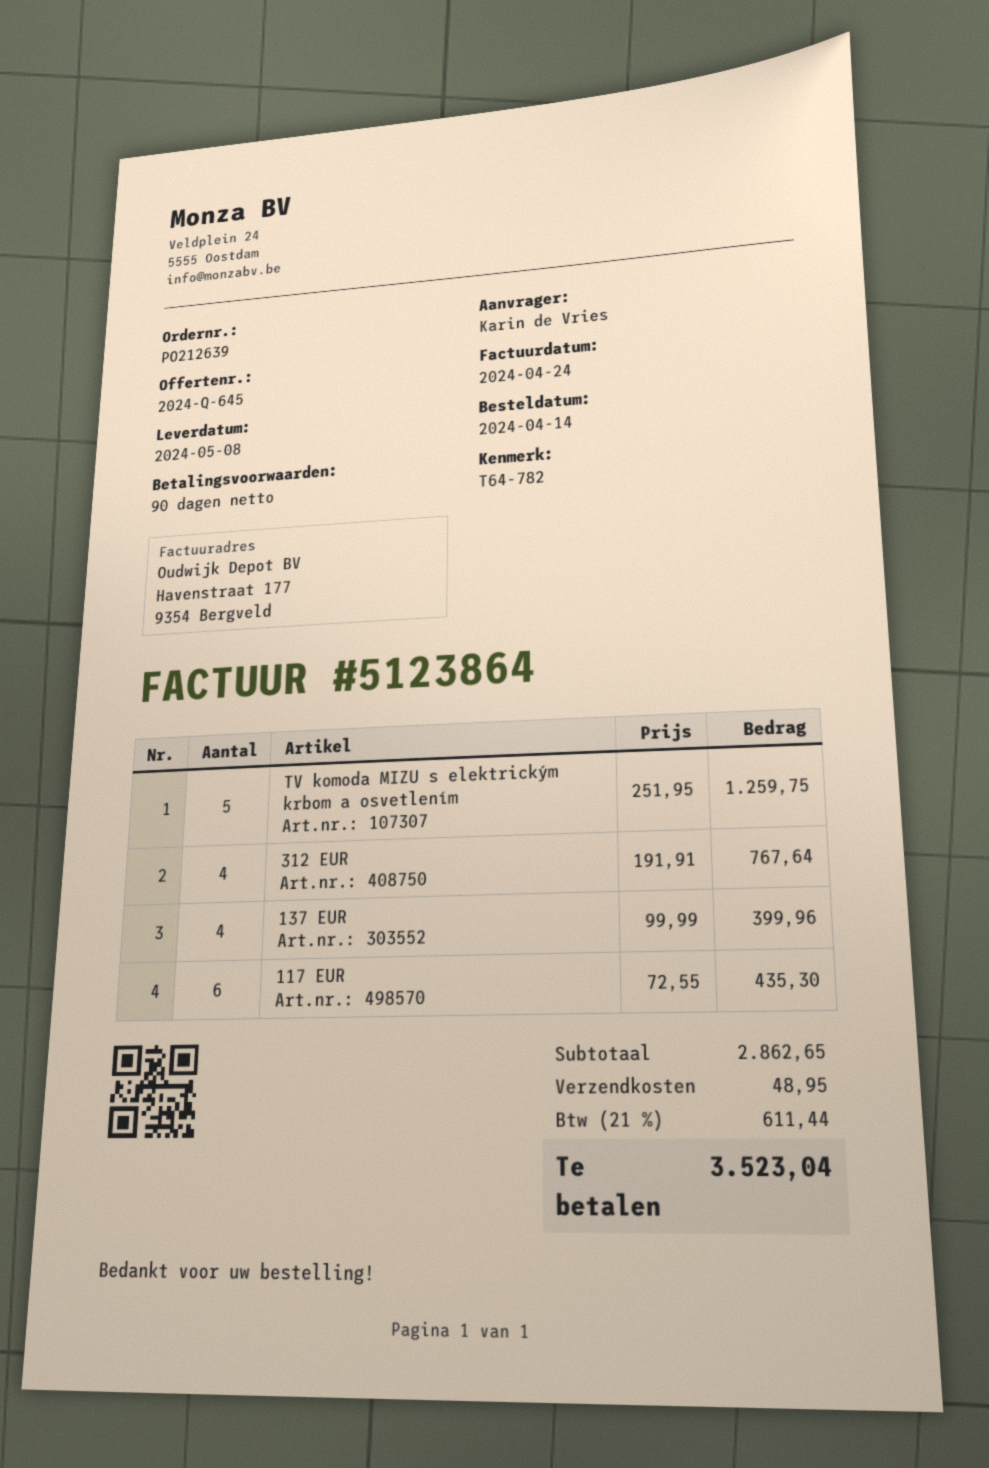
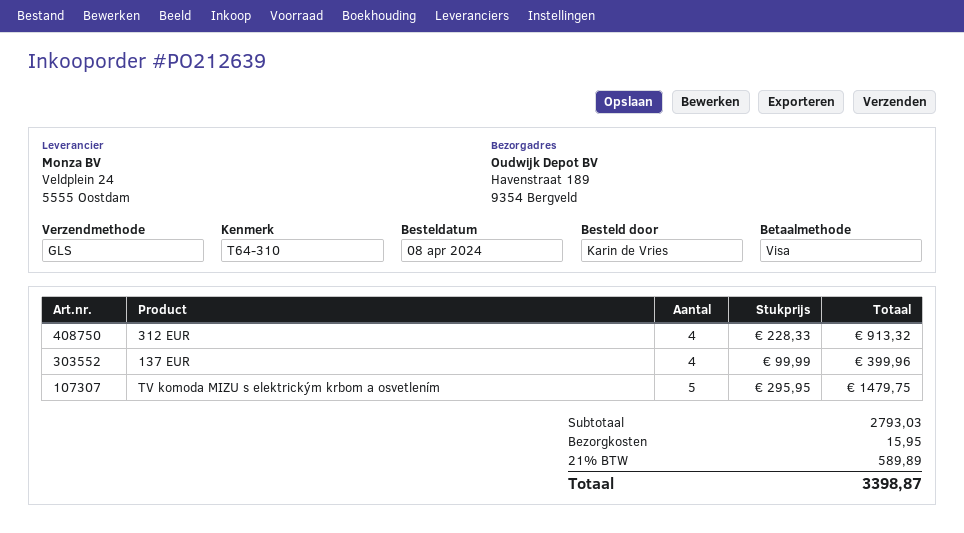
order date: 2024-04-14 -> 2024-04-08
reference: T64-782 -> T64-310
TV komoda MIZU s elektrickým krbom a osvetlením: 5 x 251.95 = 1259.75 -> 5 x 295.95 = 1479.75
312 EUR: 4 x 191.91 = 767.64 -> 4 x 228.33 = 913.32
117 EUR: 6 x 72.55 = 435.30 -> none
subtotal: 2862.65 -> 2793.03
shipping: 48.95 -> 15.95
tax: 21% = 611.44 -> 21% = 589.89
total: 3523.04 -> 3398.87

